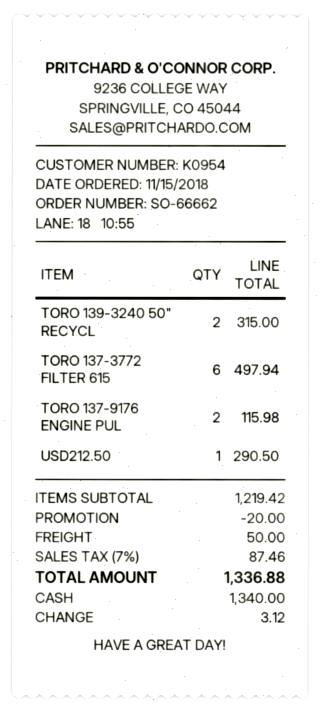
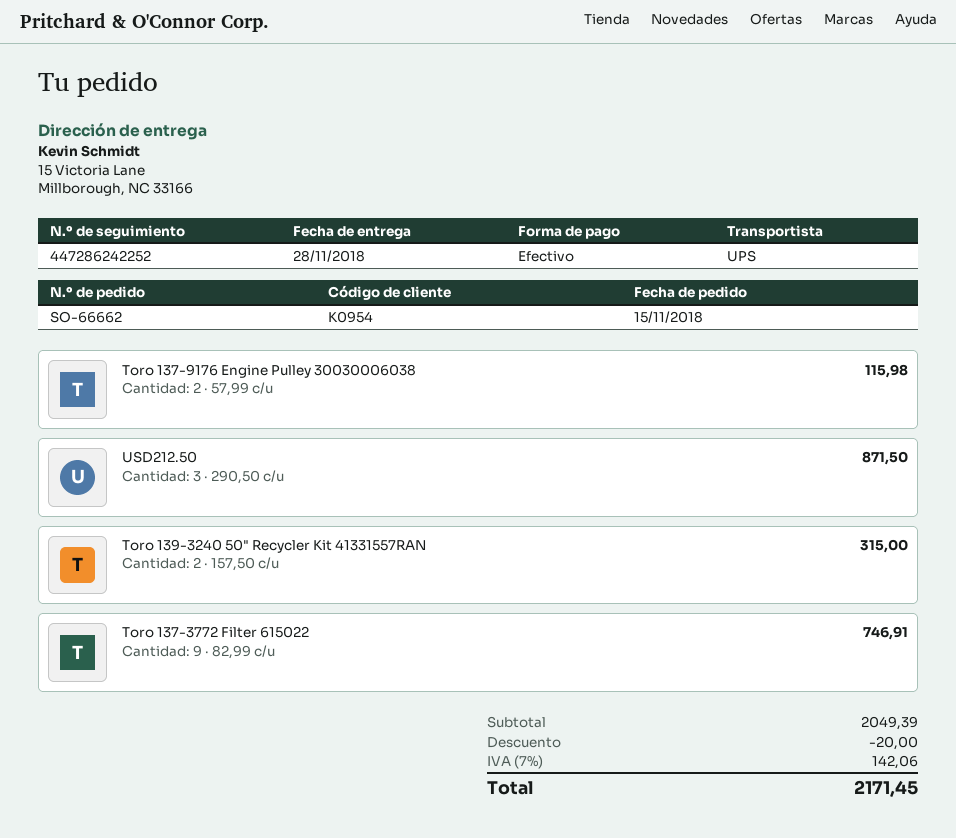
TORO 137-3772 FILTER 615: 6 for 497.94 -> 9 for 746.91
USD212.50: 1 for 290.50 -> 3 for 871.50
subtotal: 1219.42 -> 2049.39
shipping: 50.00 -> none
tax: 7% = 87.46 -> 7% = 142.06
total: 1336.88 -> 2171.45

